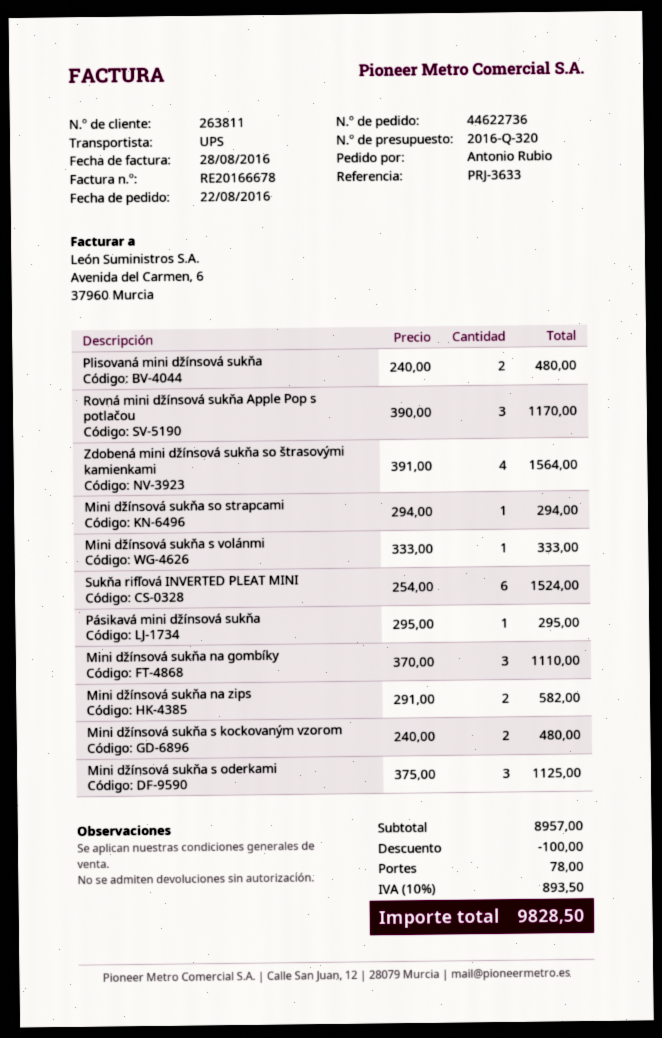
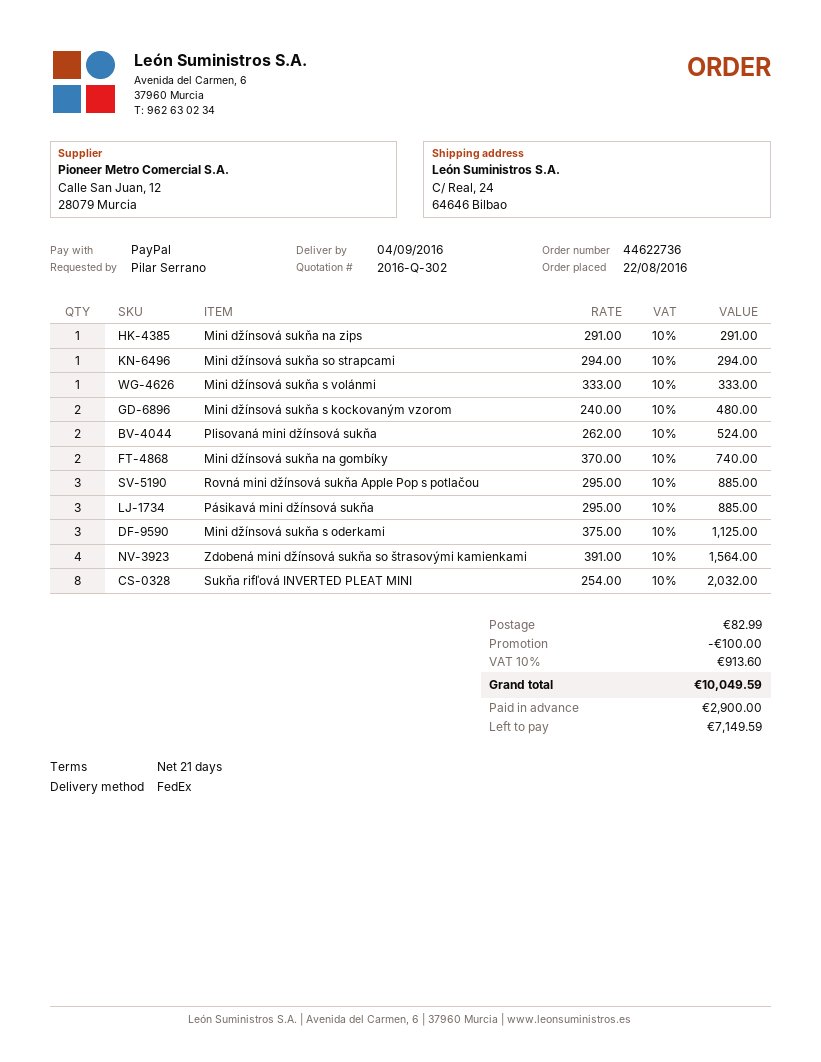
quote number: 2016-Q-320 -> 2016-Q-302
ordered by: Antonio Rubio -> Pilar Serrano
shipping method: UPS -> FedEx
Plisovaná mini džínsová sukňa: 2 x 240.00 = 480.00 -> 2 x 262.00 = 524.00
Rovná mini džínsová sukňa Apple Pop s potlačou: 3 x 390.00 = 1170.00 -> 3 x 295.00 = 885.00
Sukňa rifľová INVERTED PLEAT MINI: 6 x 254.00 = 1524.00 -> 8 x 254.00 = 2032.00
Pásikavá mini džínsová sukňa: 1 x 295.00 = 295.00 -> 3 x 295.00 = 885.00
Mini džínsová sukňa na gombíky: 3 x 370.00 = 1110.00 -> 2 x 370.00 = 740.00
Mini džínsová sukňa na zips: 2 x 291.00 = 582.00 -> 1 x 291.00 = 291.00
shipping: 78.00 -> 82.99
tax: 10% = 893.50 -> 10% = 913.60
total: 9828.50 -> 10049.59

